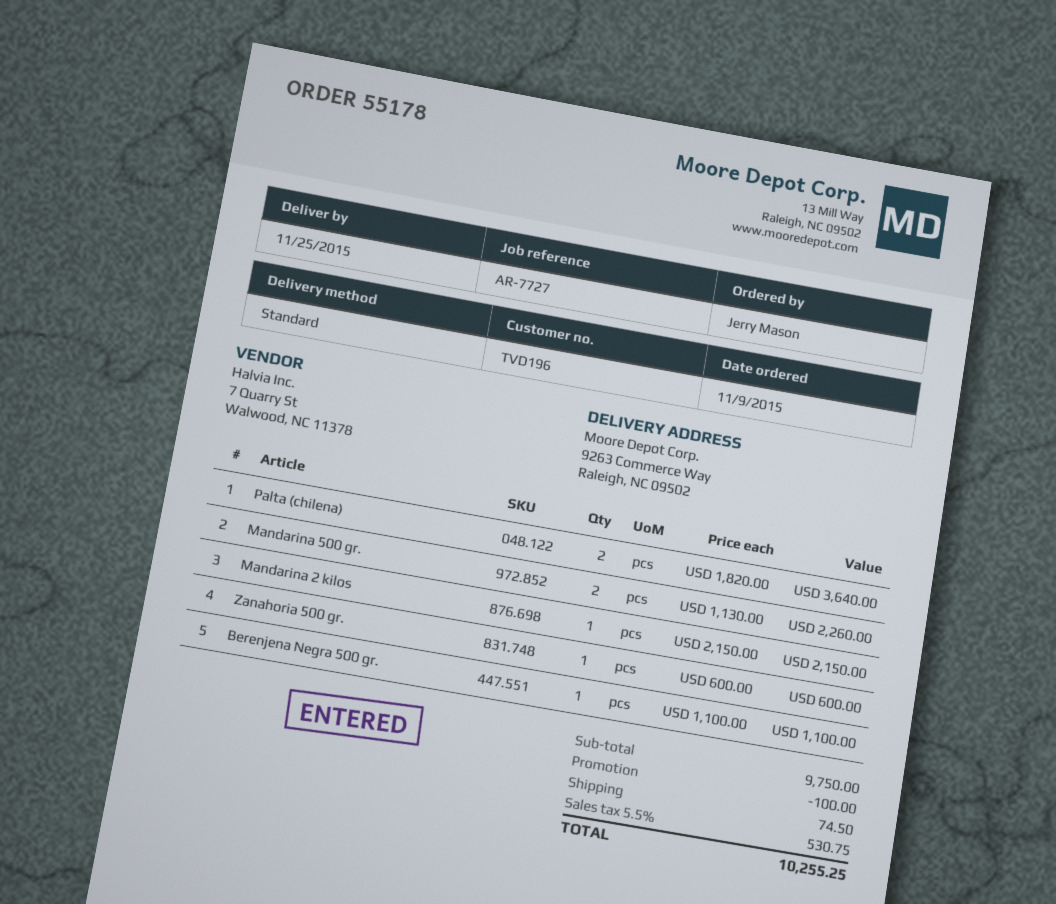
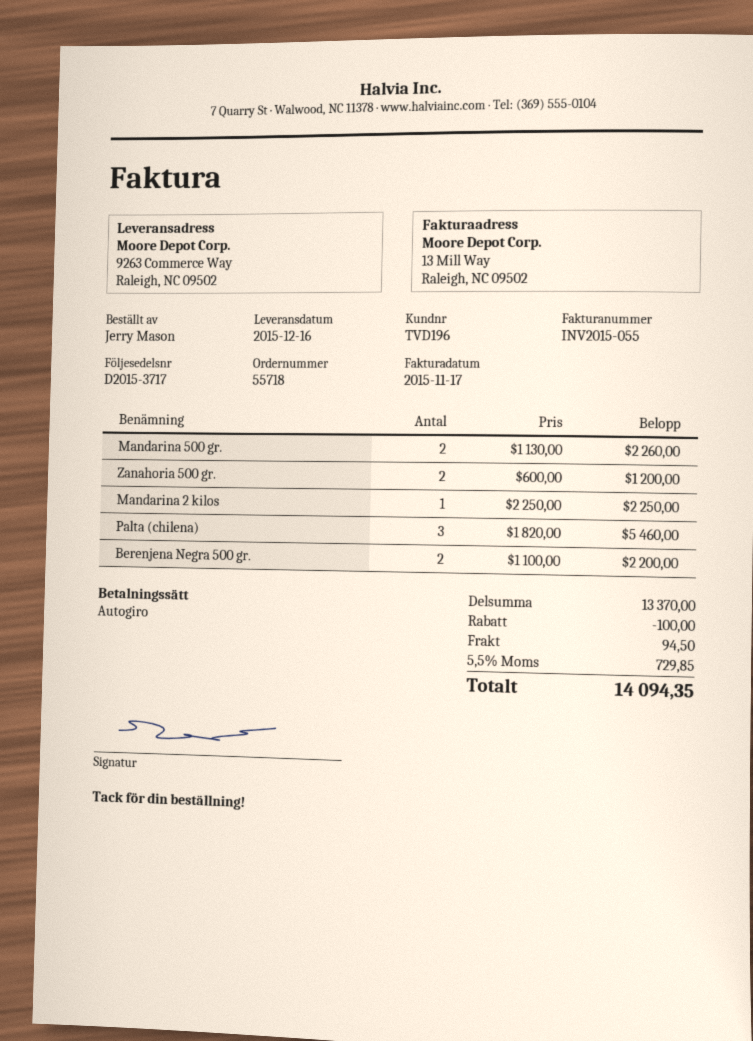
order number: 55178 -> 55718
delivery date: 2015-11-25 -> 2015-12-16
Palta (chilena): 2 x 1820.00 = 3640.00 -> 3 x 1820.00 = 5460.00
Mandarina 2 kilos: 1 x 2150.00 = 2150.00 -> 1 x 2250.00 = 2250.00
Zanahoria 500 gr.: 1 x 600.00 = 600.00 -> 2 x 600.00 = 1200.00
Berenjena Negra 500 gr.: 1 x 1100.00 = 1100.00 -> 2 x 1100.00 = 2200.00
subtotal: 9750.00 -> 13370.00
shipping: 74.50 -> 94.50
tax: 5.5% = 530.75 -> 5.5% = 729.85
total: 10255.25 -> 14094.35

